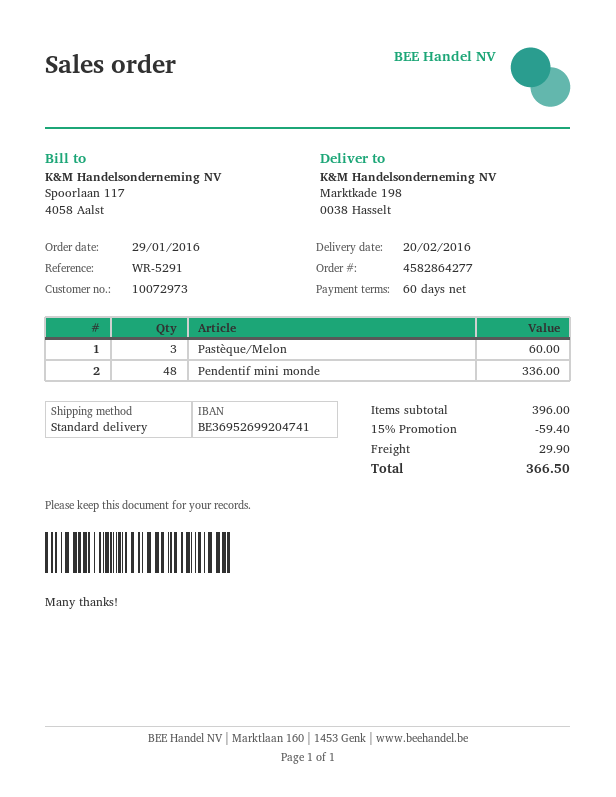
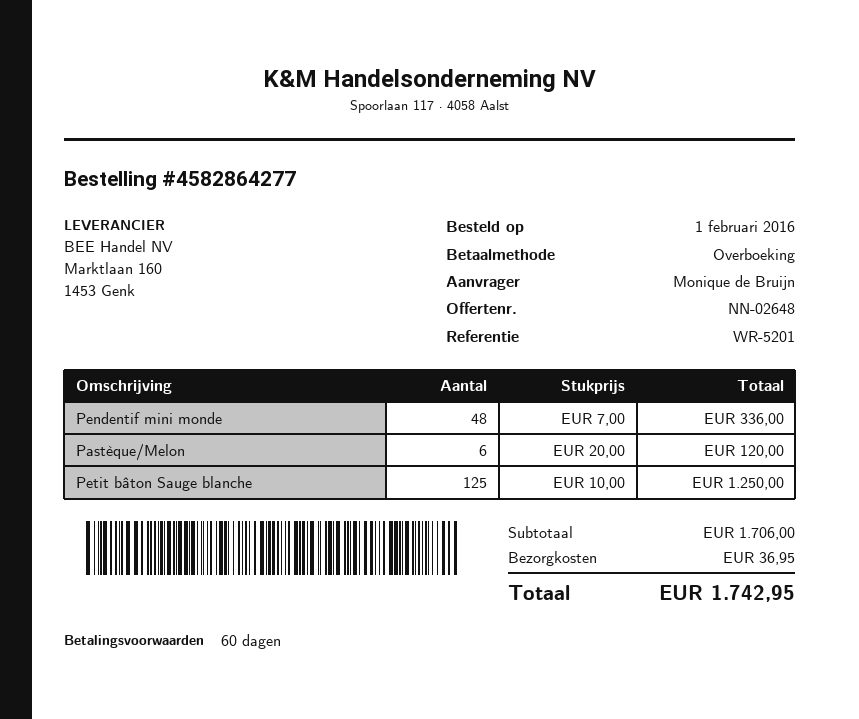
order date: 2016-01-29 -> 2016-02-01
reference: WR-5291 -> WR-5201
Pastèque/Melon: 3 for 60.00 -> 6 for 120.00
Petit bâton Sauge blanche: none -> 125 for 1250.00
subtotal: 396.00 -> 1706.00
discount: 15% = 59.40 -> none
shipping: 29.90 -> 36.95
total: 366.50 -> 1742.95

